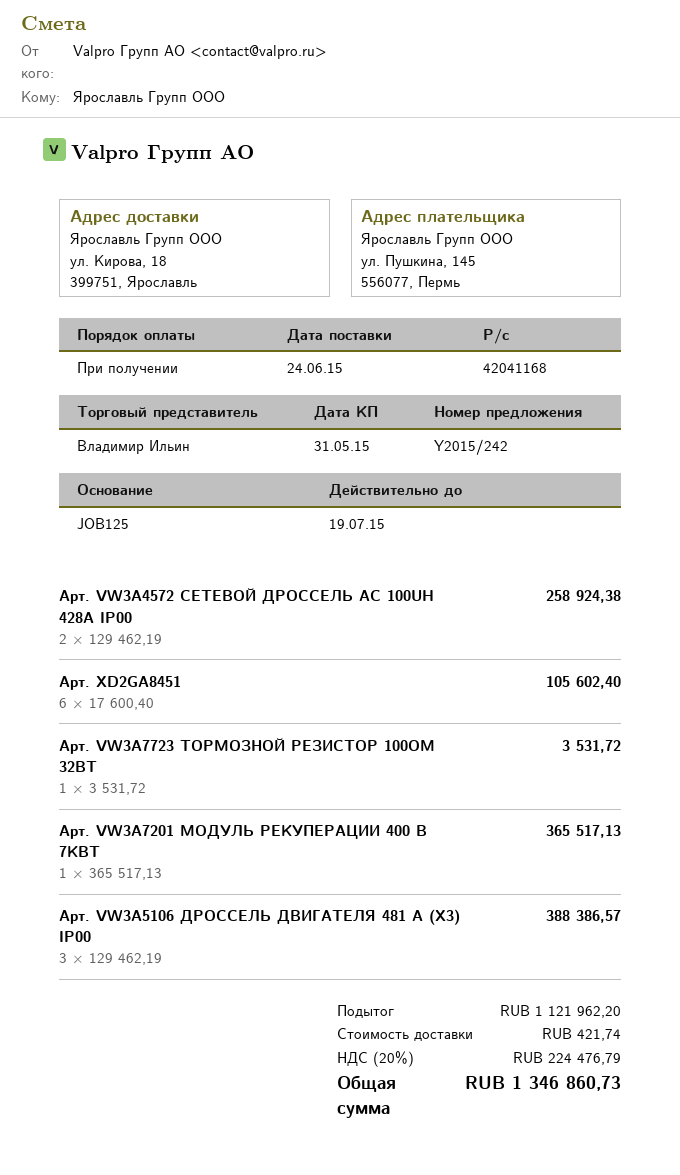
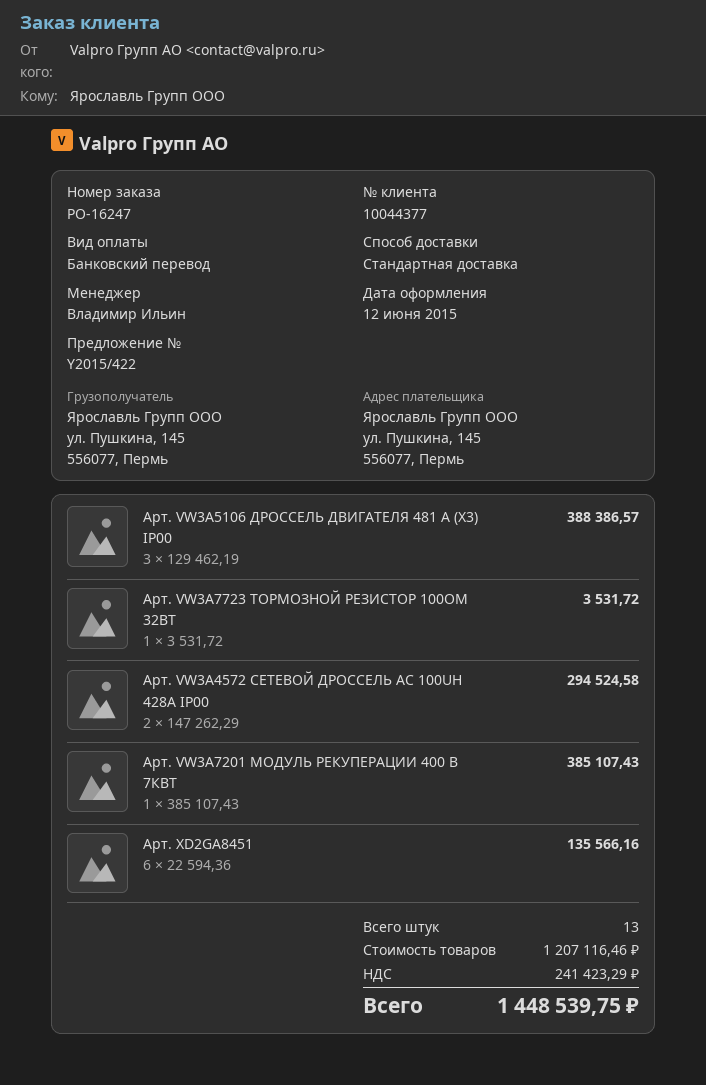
quote number: Y2015/242 -> Y2015/422
ship to: ул. Кирова, 18, 399751, Ярославль -> ул. Пушкина, 145, 556077, Пермь
Арт. VW3A4572 СЕТЕВОЙ ДРОССЕЛЬ AC 100UH 428A IP00: 2 x 129462.19 = 258924.38 -> 2 x 147262.29 = 294524.58
Арт. XD2GA8451: 6 x 17600.40 = 105602.40 -> 6 x 22594.36 = 135566.16
Арт. VW3A7201 МОДУЛЬ РЕКУПЕРАЦИИ 400 В 7КВТ: 1 x 365517.13 = 365517.13 -> 1 x 385107.43 = 385107.43
subtotal: 1121962.20 -> 1207116.46
shipping: 421.74 -> none
tax: 224476.79 -> 241423.29
total: 1346860.73 -> 1448539.75

